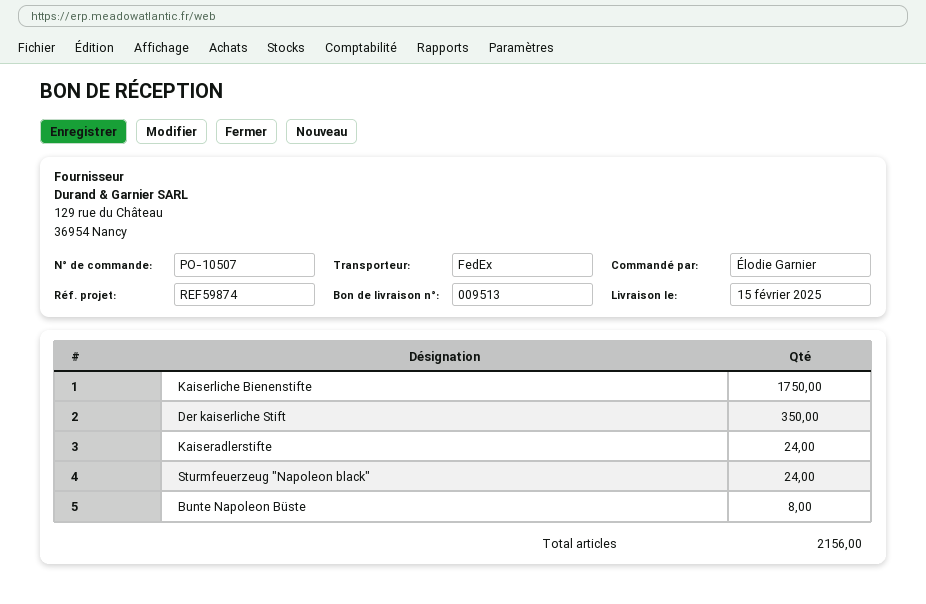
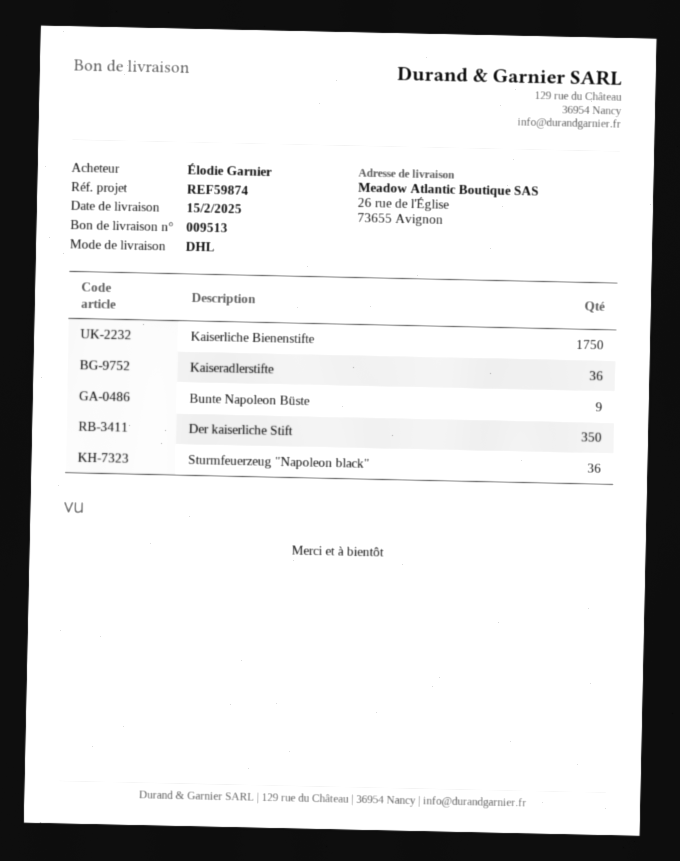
shipping method: FedEx -> DHL
Kaiseradlerstifte: 24 -> 36
Sturmfeuerzeug "Napoleon black": 24 -> 36
Bunte Napoleon Büste: 8 -> 9

